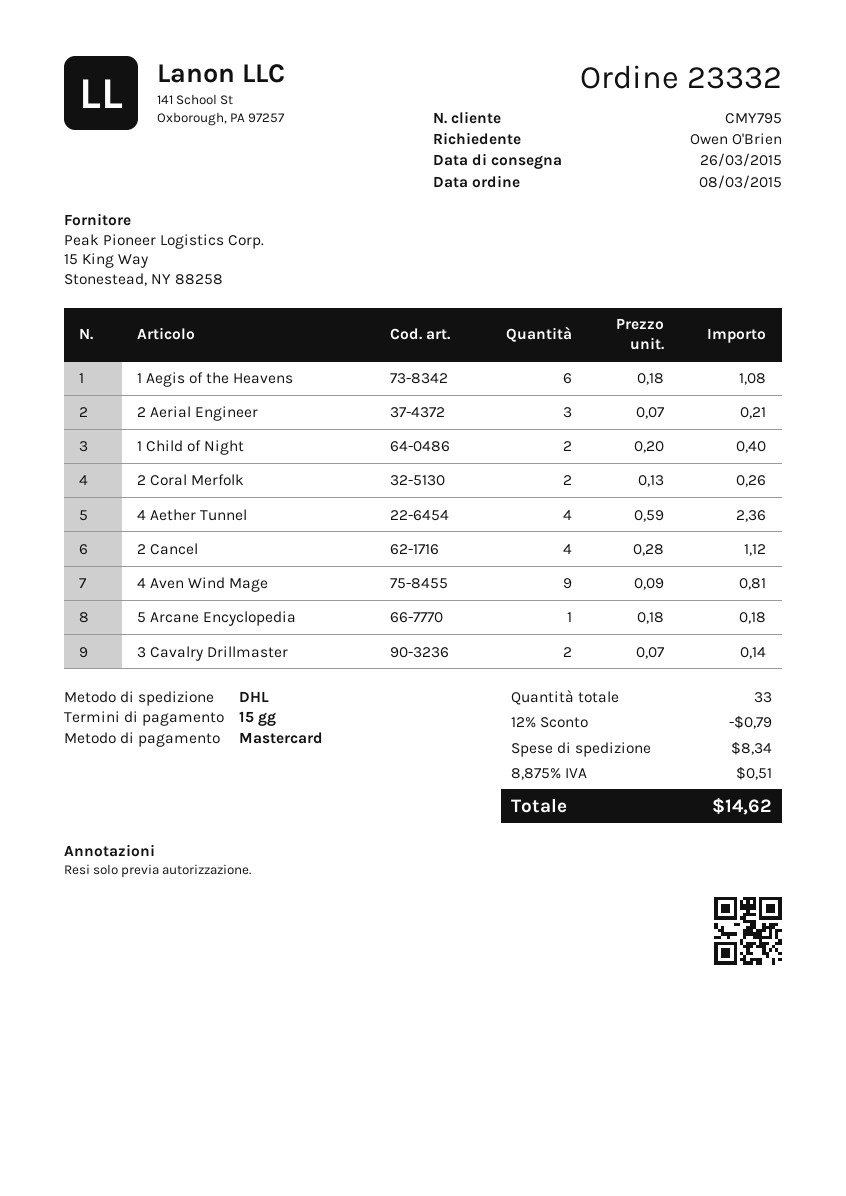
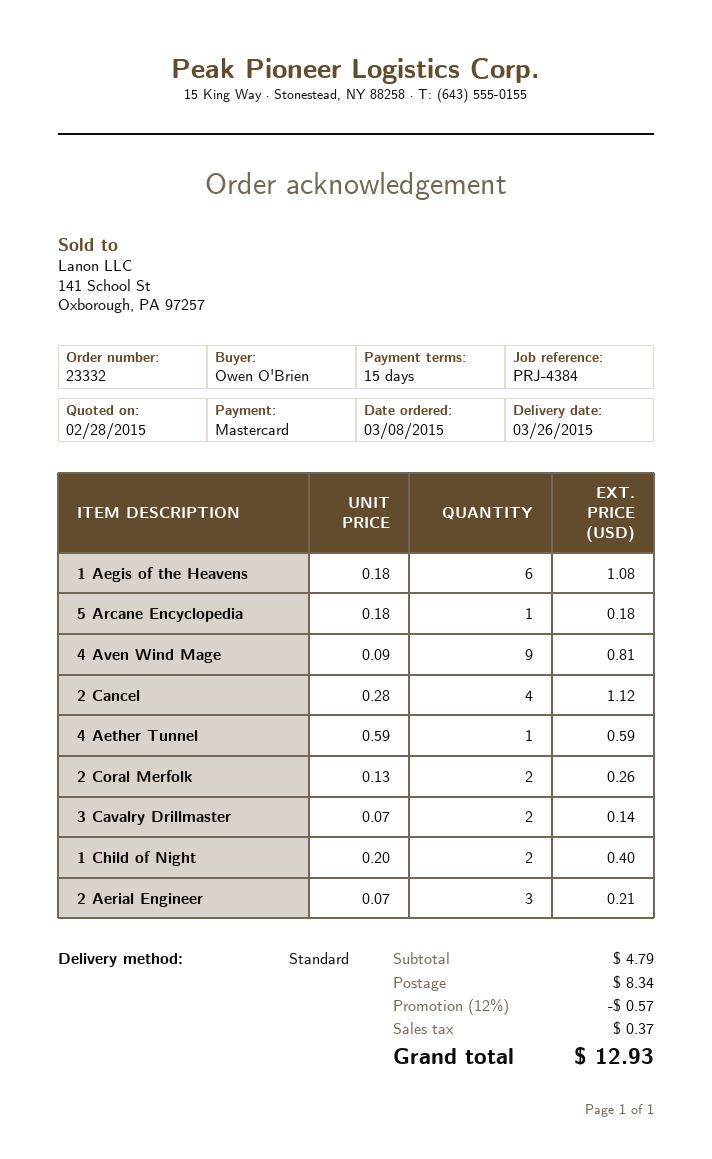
shipping method: DHL -> standard
4 Aether Tunnel: 4 x 0.59 = 2.36 -> 1 x 0.59 = 0.59
discount: 12% = 0.79 -> 12% = 0.57
tax: 0.51 -> 0.37
total: 14.62 -> 12.93

